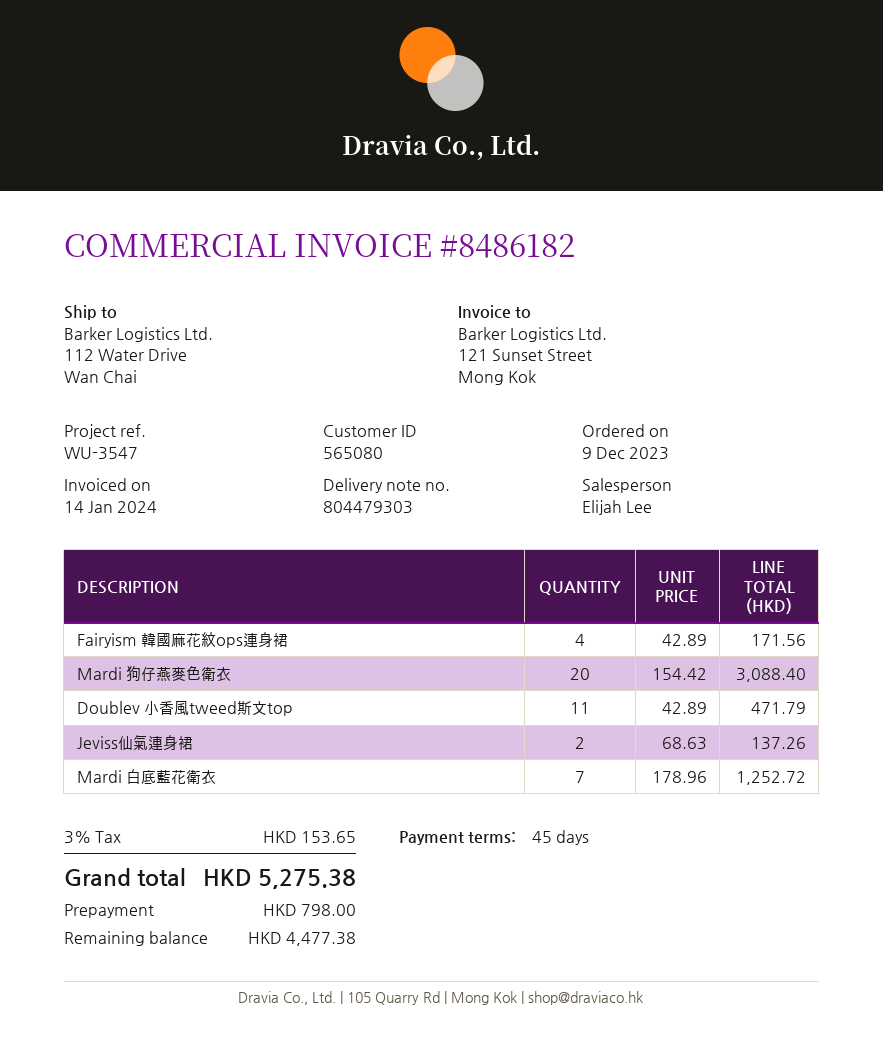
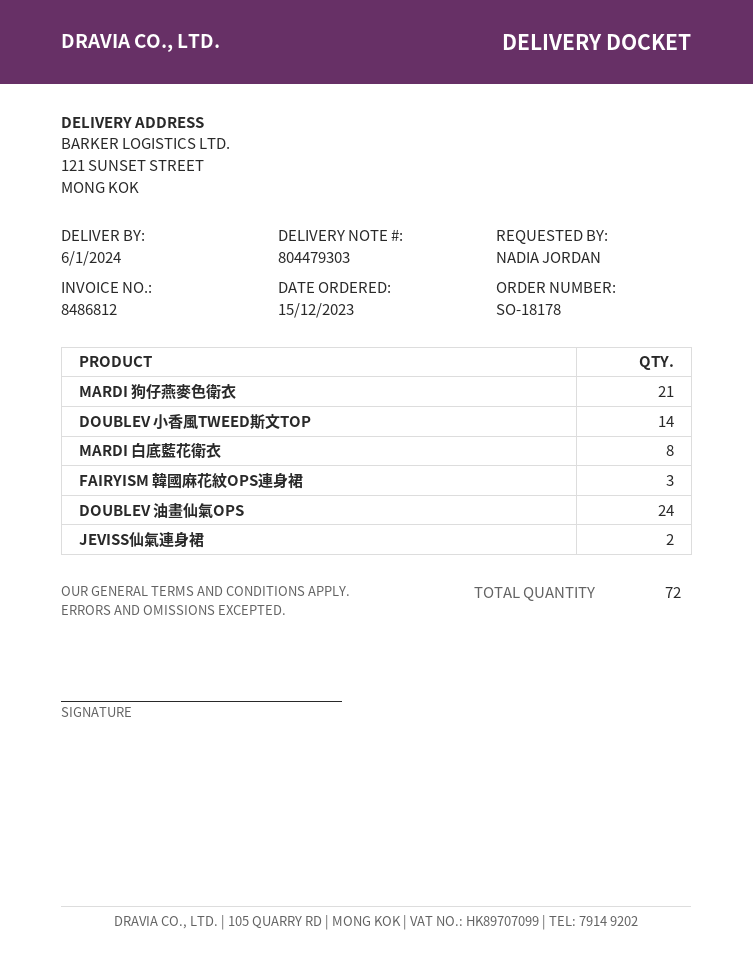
order date: 2023-12-09 -> 2023-12-15
invoice number: 8486182 -> 8486812
ship to: 112 Water Drive, Wan Chai -> 121 SUNSET STREET, MONG KOK
Fairyism 韓國麻花紋ops連身裙: 4 -> 3
Mardi 狗仔燕麥色衛衣: 20 -> 21
Doublev 小香風tweed斯文top: 11 -> 14
Mardi 白底藍花衛衣: 7 -> 8
DOUBLEV 油畫仙氣OPS: none -> 24

